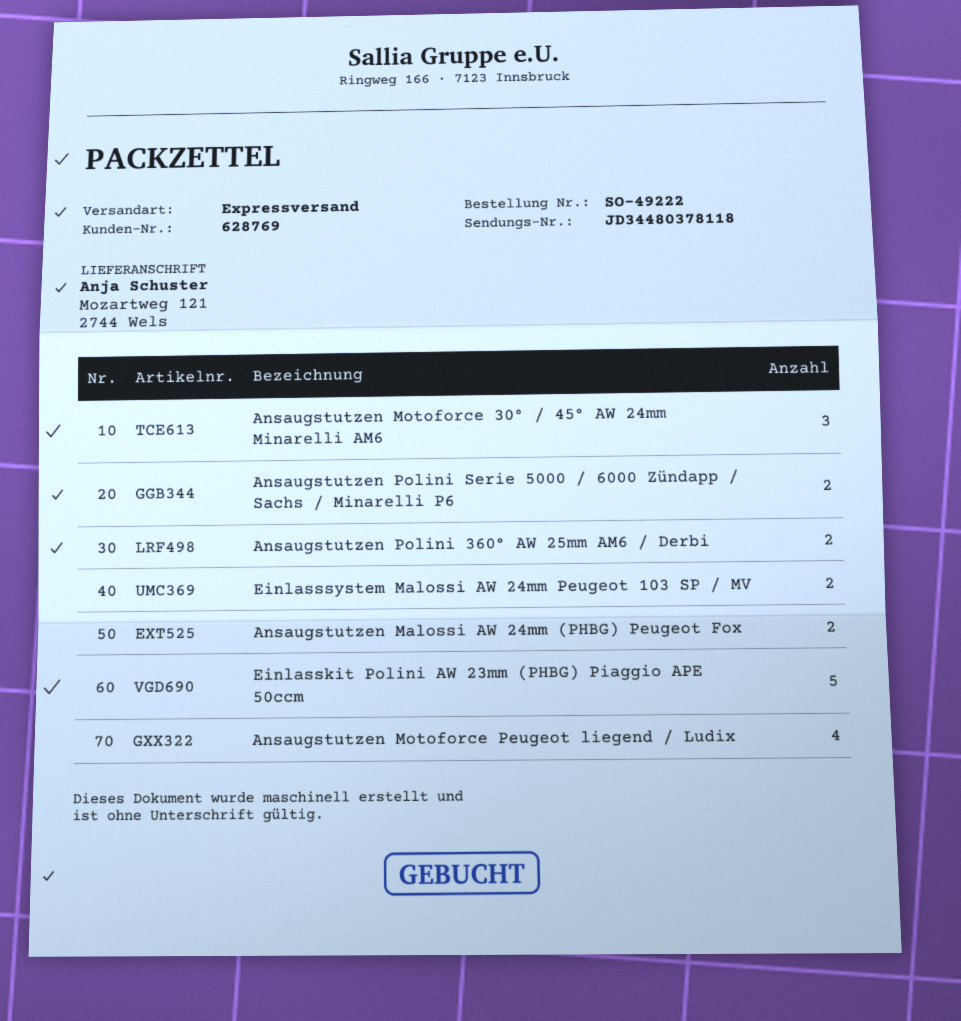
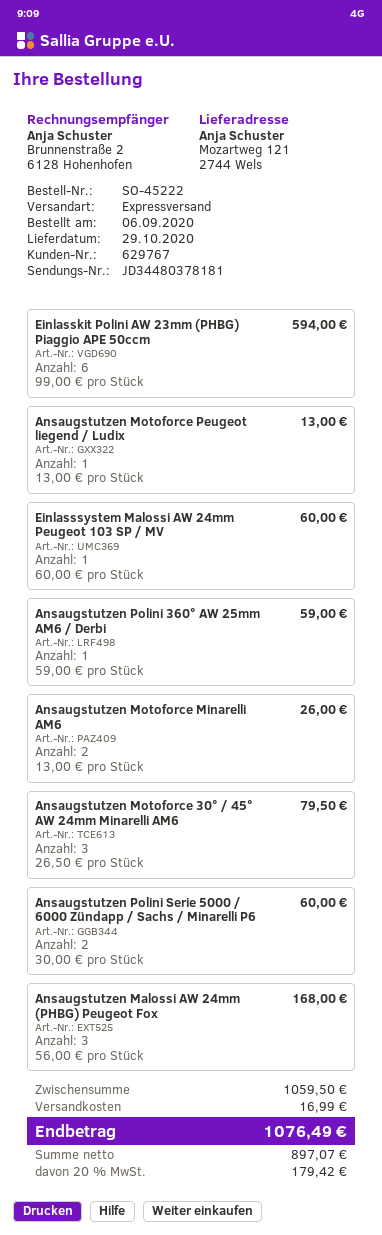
order number: SO-49222 -> SO-45222
customer number: 628769 -> 629767
tracking number: JD34480378118 -> JD34480378181
Ansaugstutzen Polini 360° AW 25mm AM6 / Derbi: 2 -> 1
Einlasssystem Malossi AW 24mm Peugeot 103 SP / MV: 2 -> 1
Ansaugstutzen Malossi AW 24mm (PHBG) Peugeot Fox: 2 -> 3
Einlasskit Polini AW 23mm (PHBG) Piaggio APE 50ccm: 5 -> 6
Ansaugstutzen Motoforce Peugeot liegend / Ludix: 4 -> 1
Ansaugstutzen Motoforce Minarelli AM6: none -> 2

